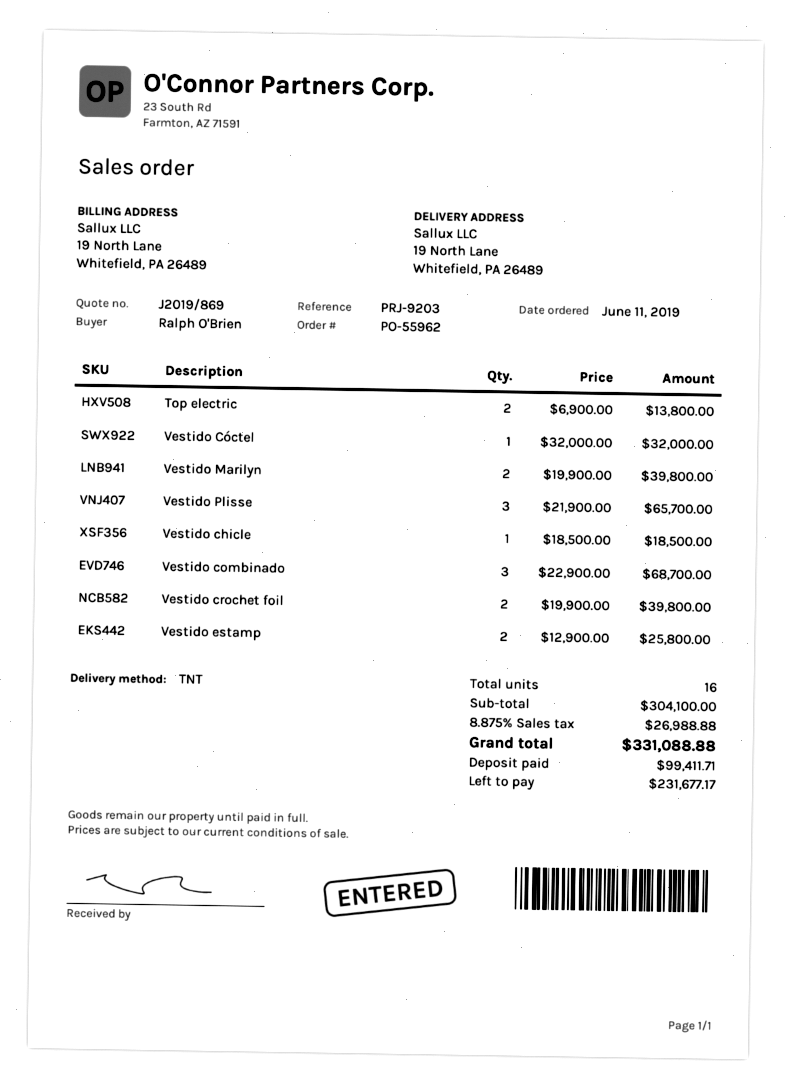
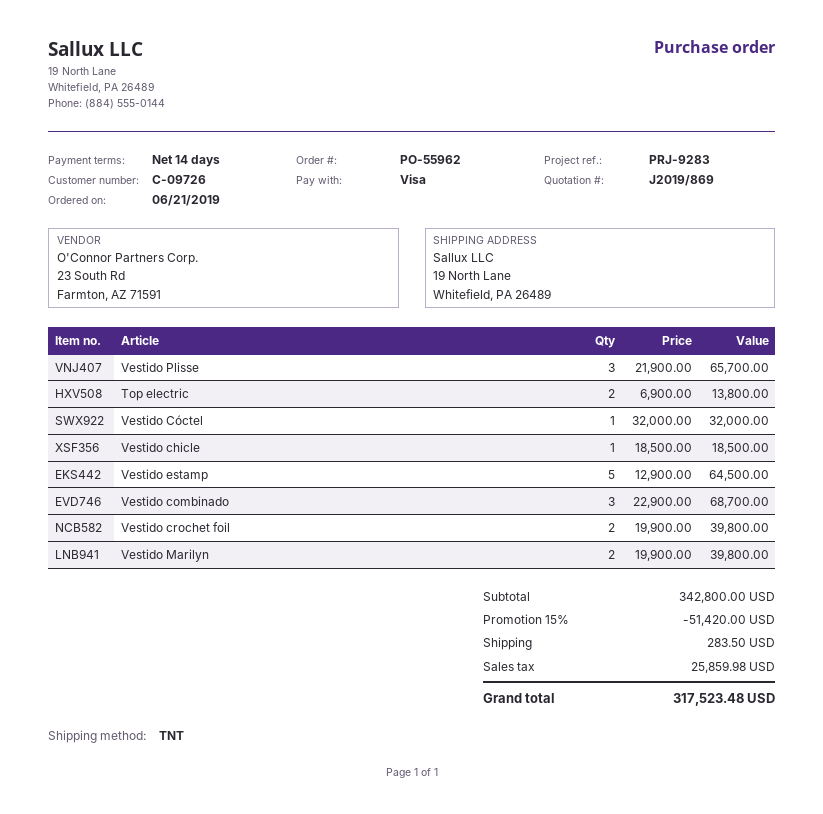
order date: 2019-06-11 -> 2019-06-21
reference: PRJ-9203 -> PRJ-9283
Vestido estamp: 2 x 12900.00 = 25800.00 -> 5 x 12900.00 = 64500.00
subtotal: 304100.00 -> 342800.00
discount: none -> 15% = 51420.00
shipping: none -> 283.50
tax: 26988.88 -> 25859.98
total: 331088.88 -> 317523.48

